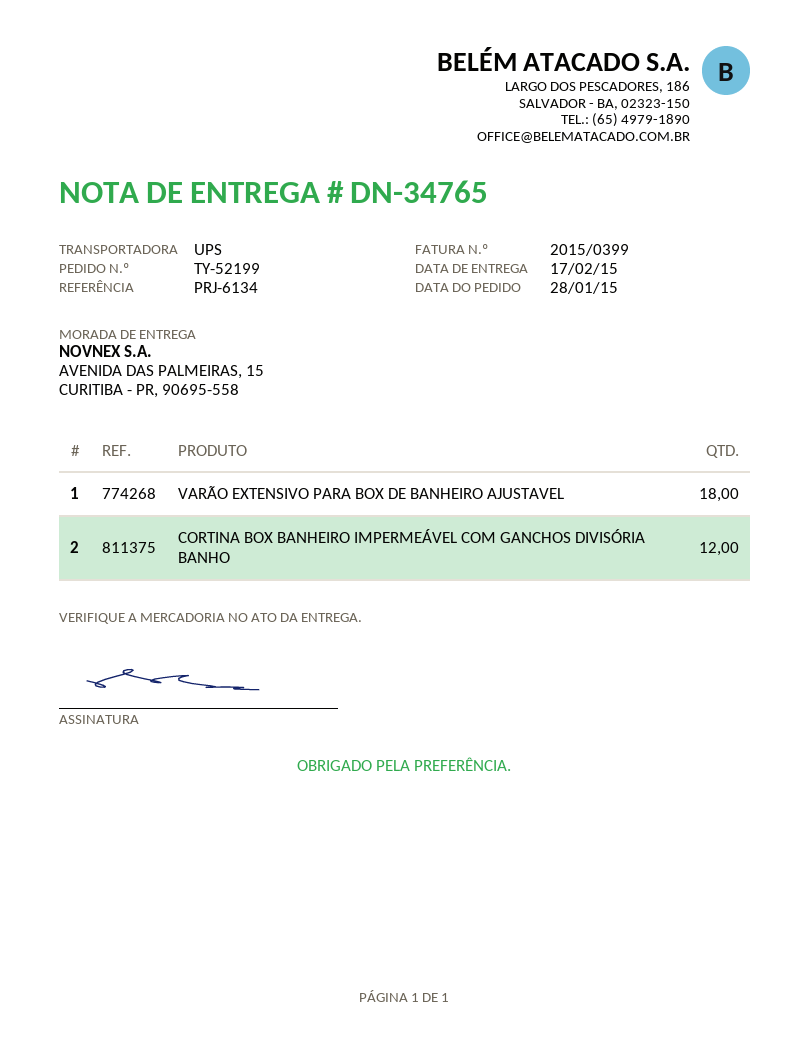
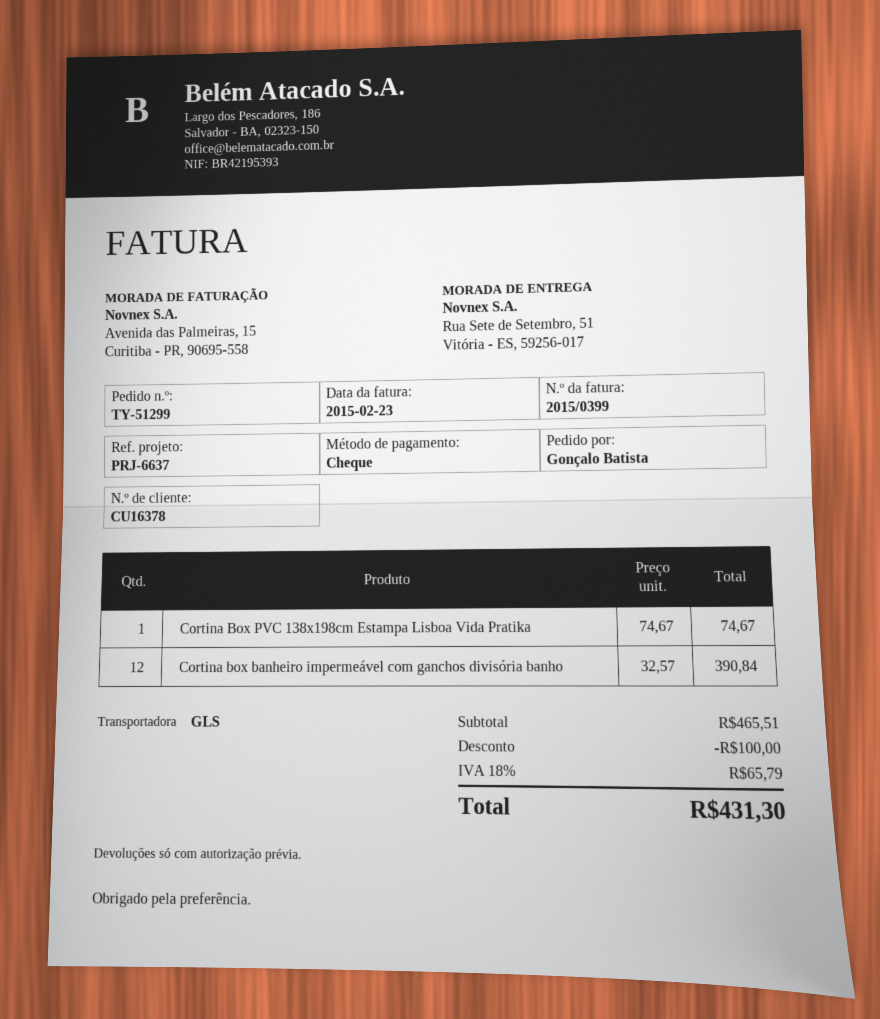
order number: TY-52199 -> TY-51299
reference: PRJ-6134 -> PRJ-6637
shipping method: UPS -> GLS
ship to: AVENIDA DAS PALMEIRAS, 15, CURITIBA - PR, 90695-558 -> Rua Sete de Setembro, 51, Vitória - ES, 59256-017
VARÃO EXTENSIVO PARA BOX DE BANHEIRO AJUSTAVEL: 18 -> none
Cortina Box PVC 138x198cm Estampa Lisboa Vida Pratika: none -> 1

